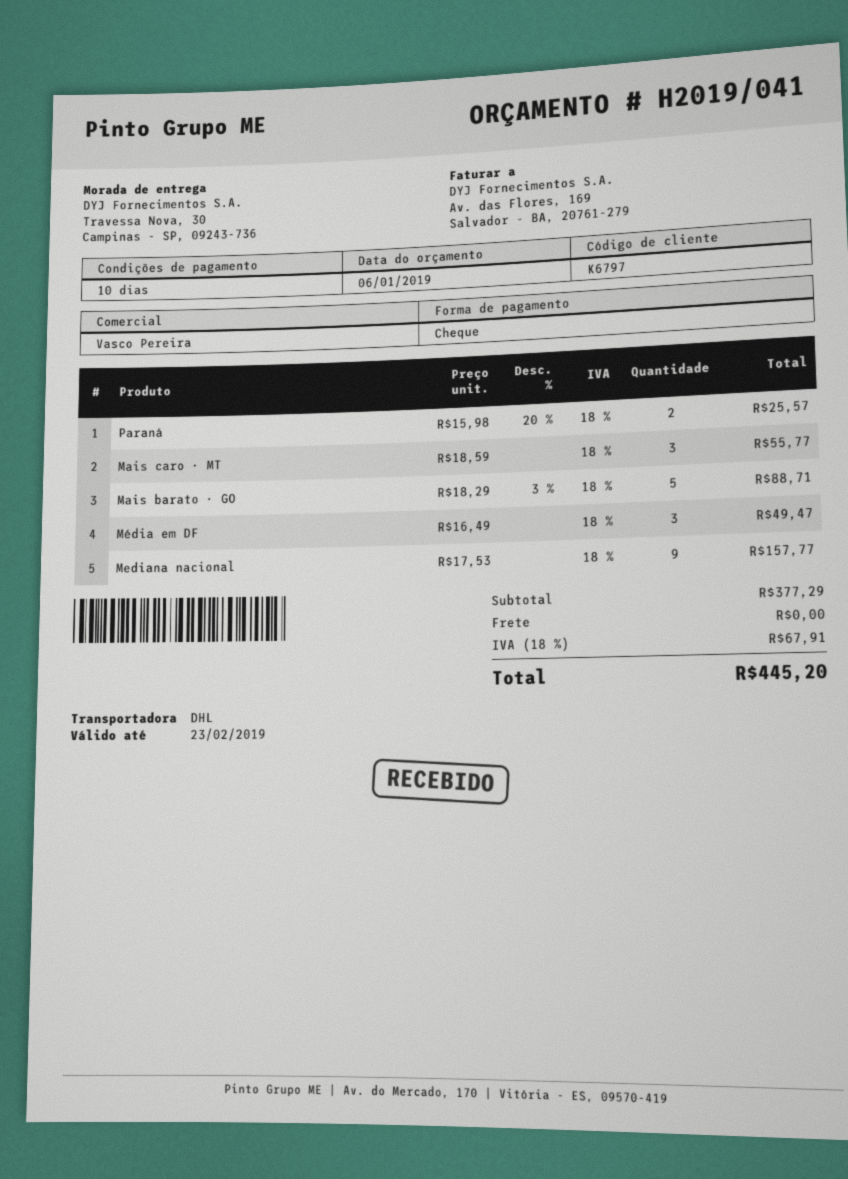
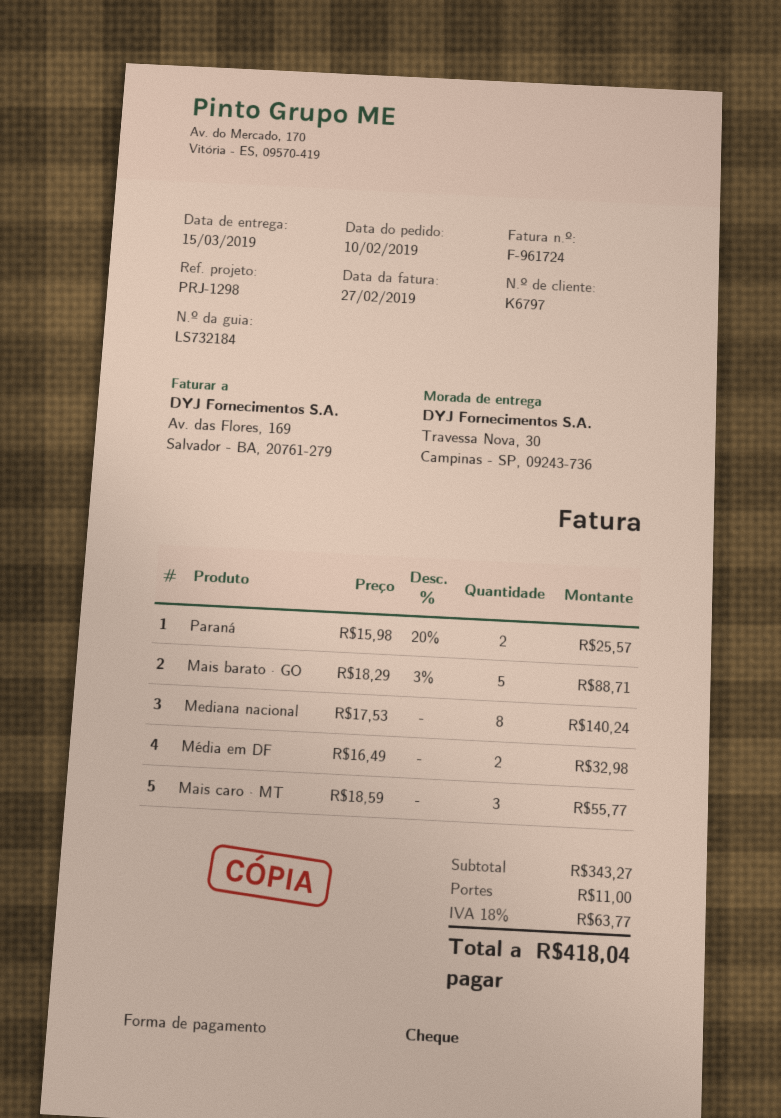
Média em DF: 3 x 16.49 = 49.47 -> 2 x 16.49 = 32.98
Mediana nacional: 9 x 17.53 = 157.77 -> 8 x 17.53 = 140.24
subtotal: 377.29 -> 343.27
shipping: 0.00 -> 11.00
tax: 18% = 67.91 -> 18% = 63.77
total: 445.20 -> 418.04

